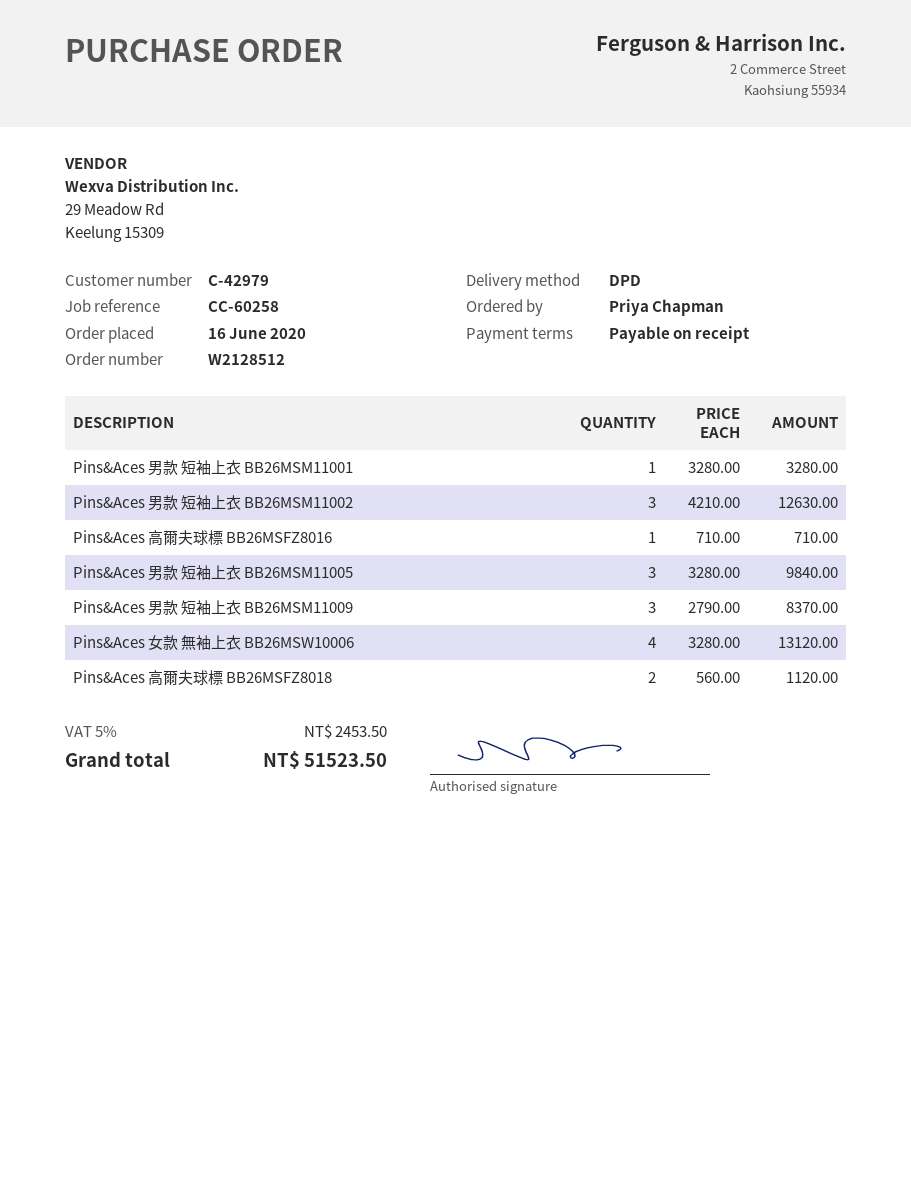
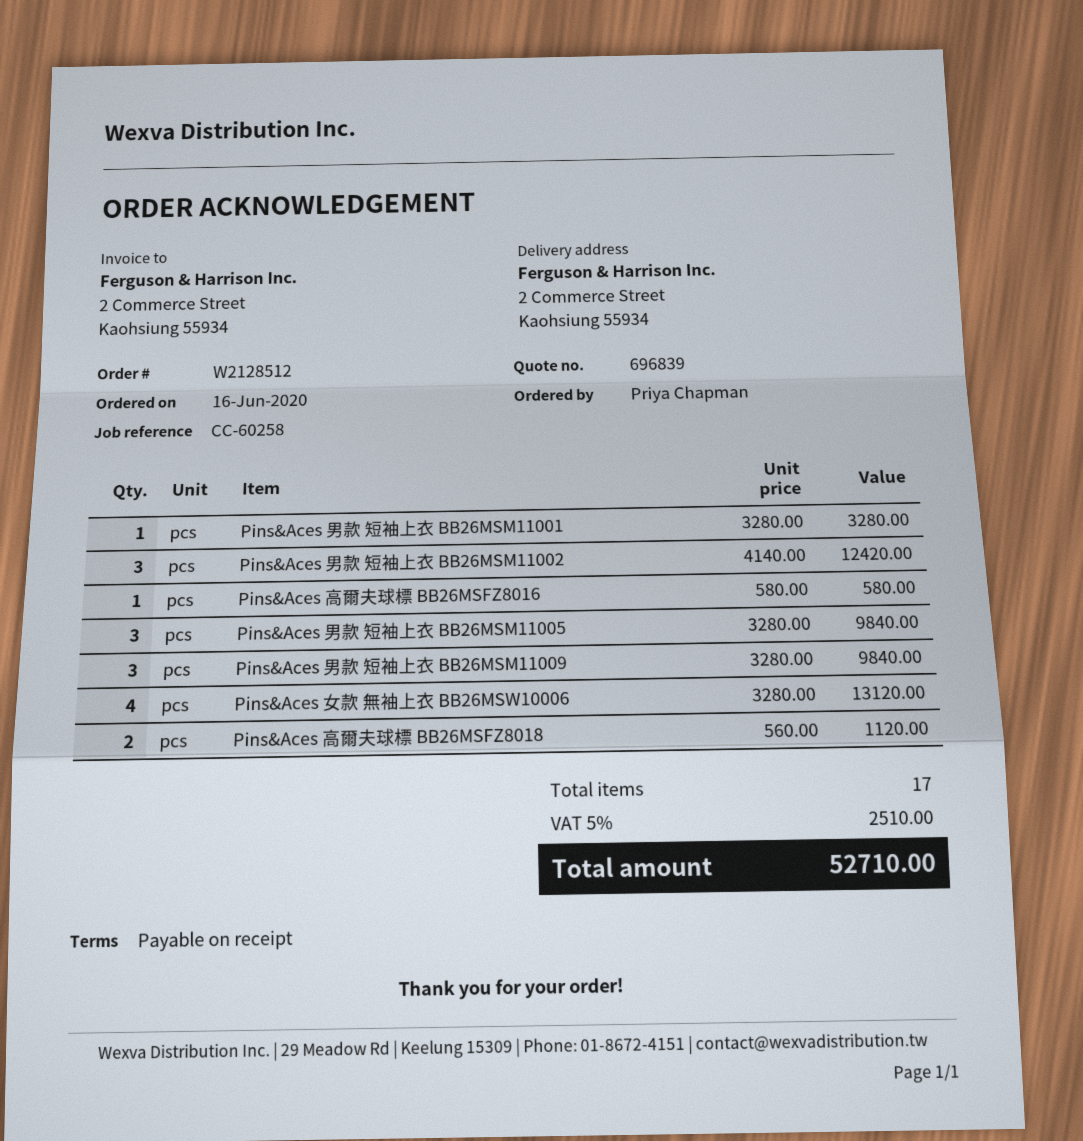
Pins&Aces 男款 短袖上衣 BB26MSM11002: 3 x 4210.00 = 12630.00 -> 3 x 4140.00 = 12420.00
Pins&Aces 高爾夫球標 BB26MSFZ8016: 1 x 710.00 = 710.00 -> 1 x 580.00 = 580.00
Pins&Aces 男款 短袖上衣 BB26MSM11009: 3 x 2790.00 = 8370.00 -> 3 x 3280.00 = 9840.00
tax: 5% = 2453.50 -> 5% = 2510.00
total: 51523.50 -> 52710.00

